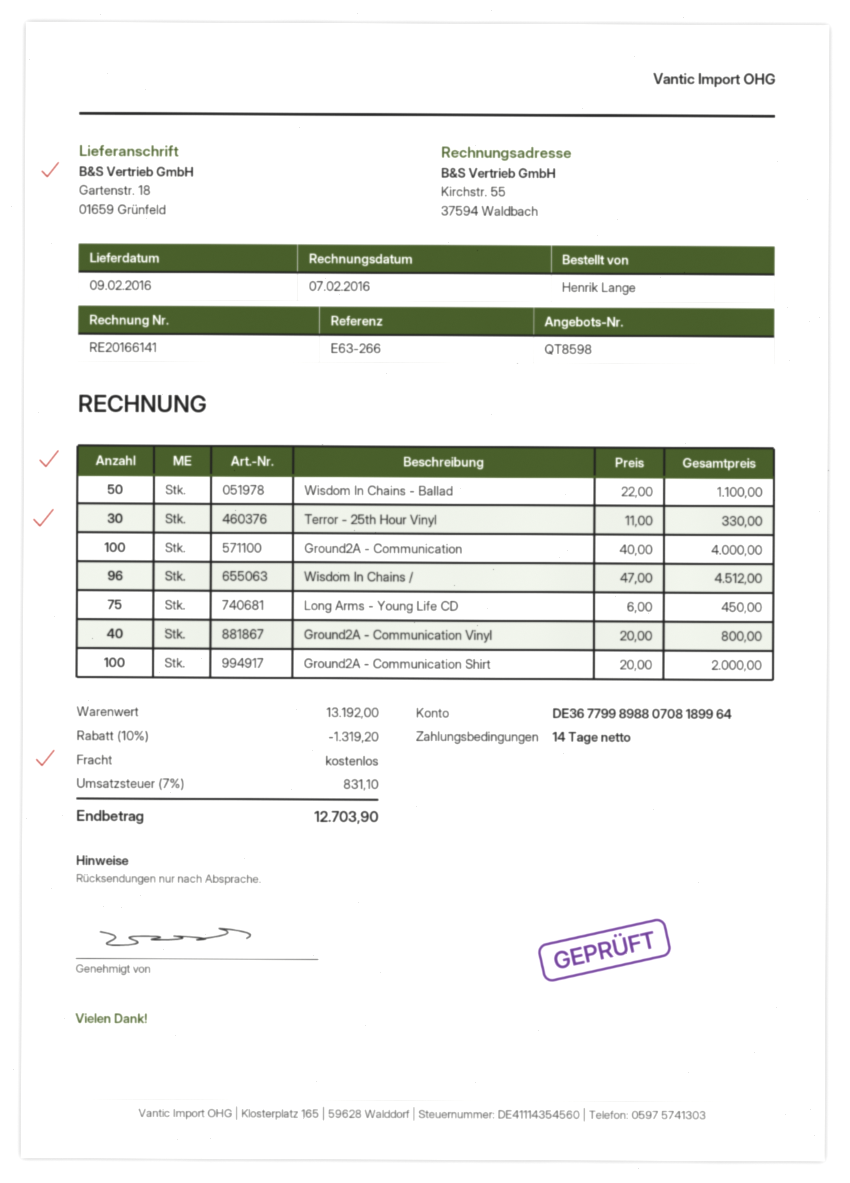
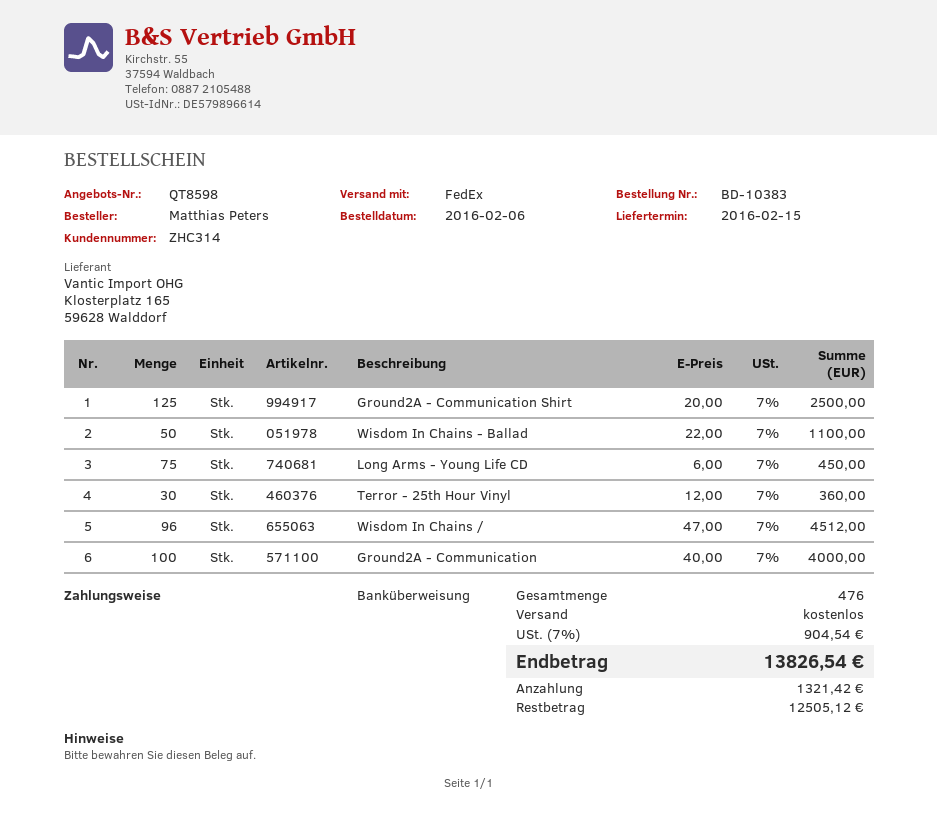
delivery date: 2016-02-09 -> 2016-02-15
ordered by: Henrik Lange -> Matthias Peters
Terror - 25th Hour Vinyl: 30 x 11.00 = 330.00 -> 30 x 12.00 = 360.00
Ground2A - Communication Vinyl: 40 x 20.00 = 800.00 -> none
Ground2A - Communication Shirt: 100 x 20.00 = 2000.00 -> 125 x 20.00 = 2500.00
discount: 10% = 1319.20 -> none
tax: 7% = 831.10 -> 7% = 904.54
total: 12703.90 -> 13826.54

